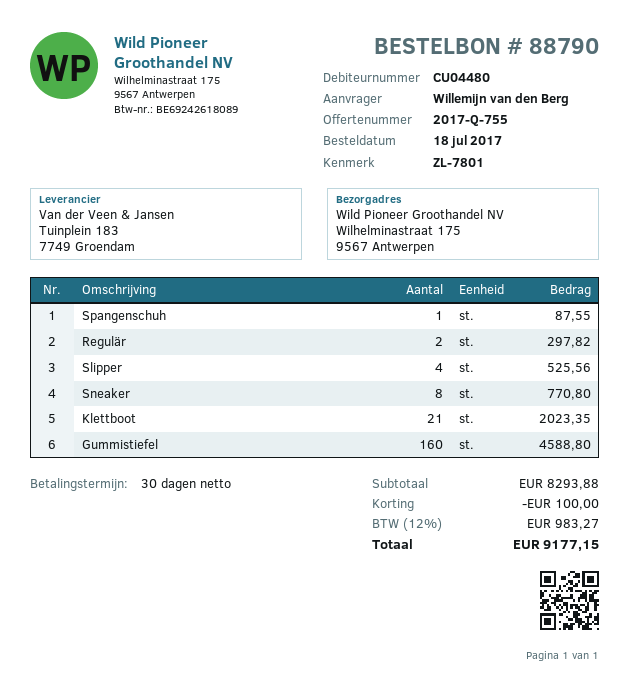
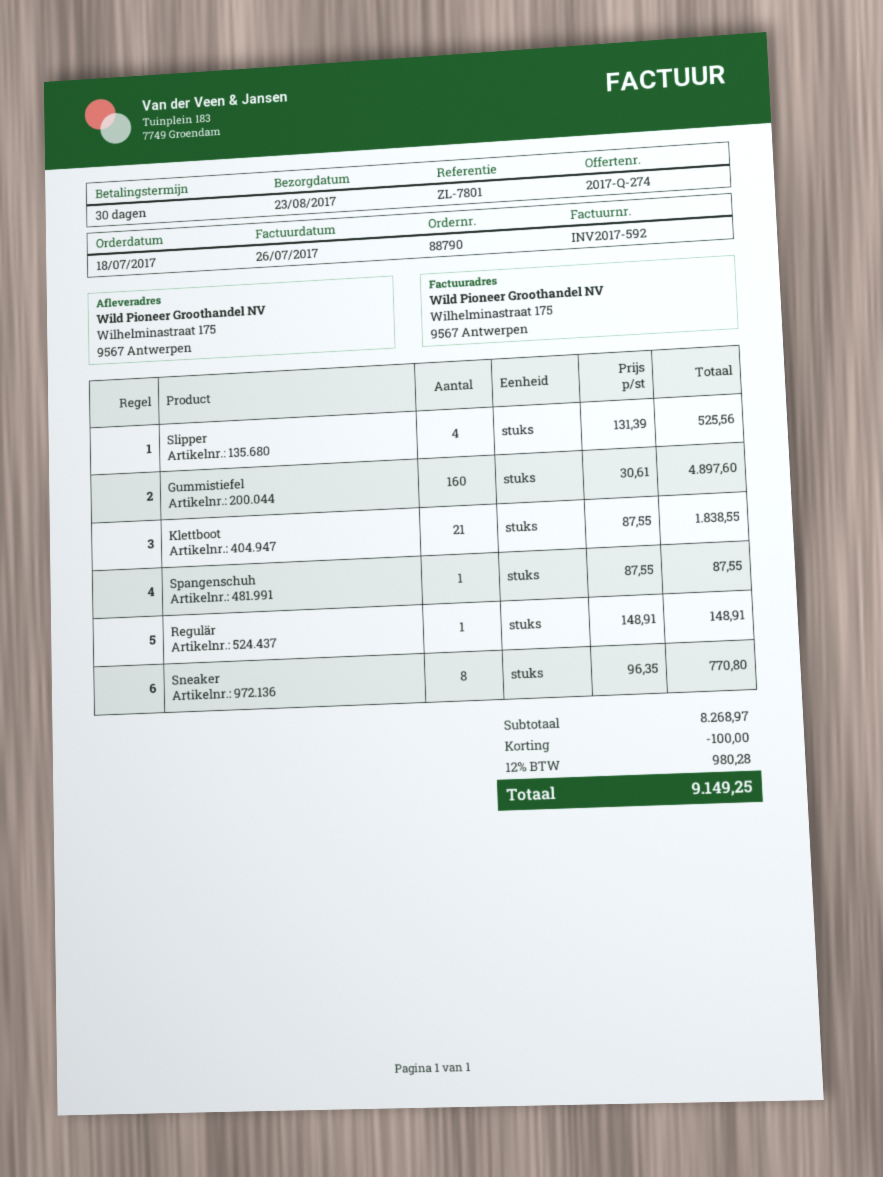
quote number: 2017-Q-755 -> 2017-Q-274
Regulär: 2 for 297.82 -> 1 for 148.91
Klettboot: 21 for 2023.35 -> 21 for 1838.55
Gummistiefel: 160 for 4588.80 -> 160 for 4897.60
subtotal: 8293.88 -> 8268.97
tax: 12% = 983.27 -> 12% = 980.28
total: 9177.15 -> 9149.25

